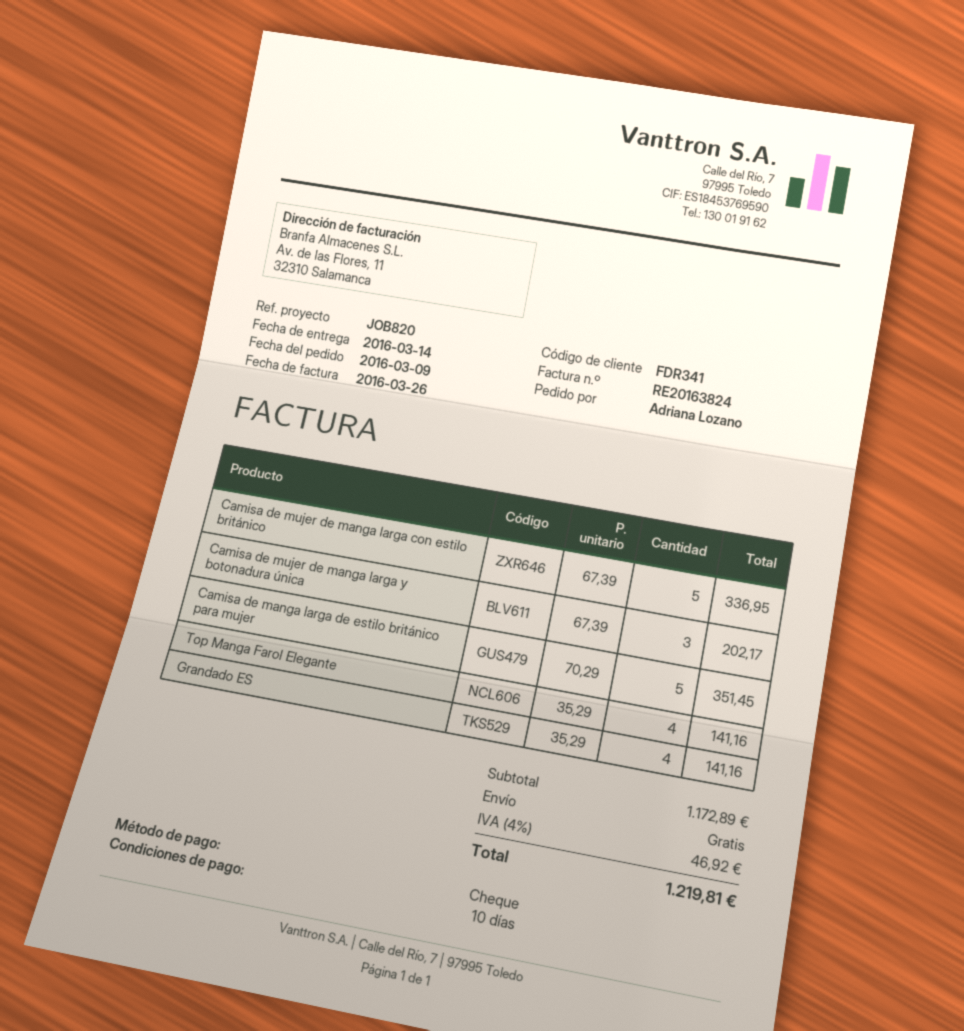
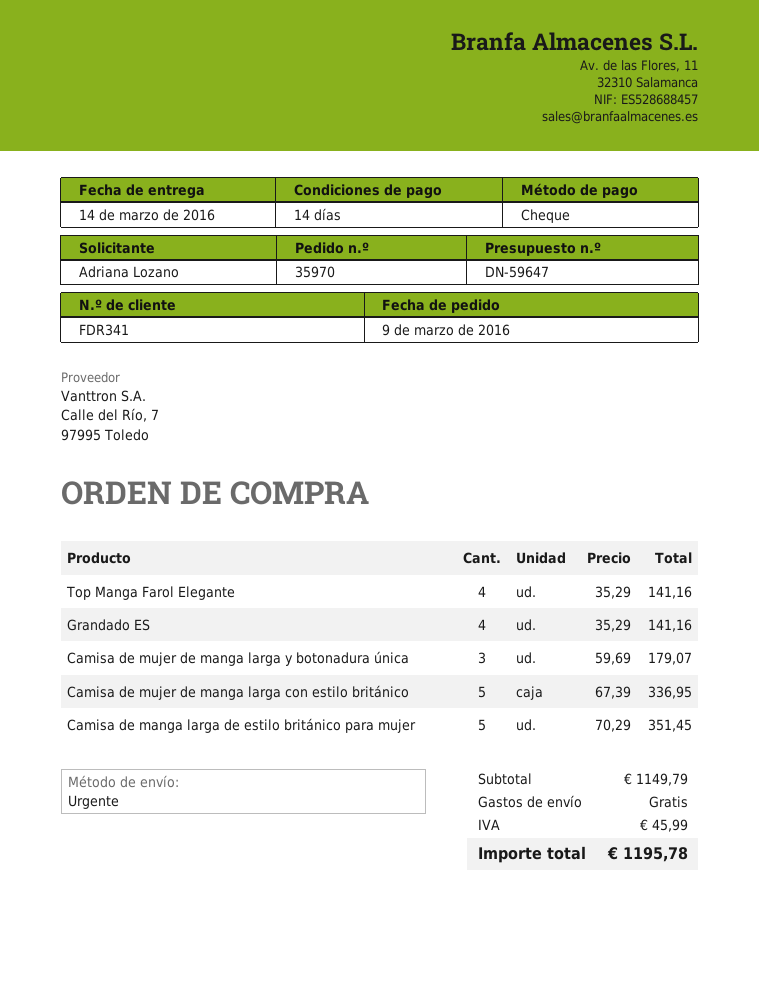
payment terms: 10 days -> 14 days
Camisa de mujer de manga larga y botonadura única: 3 x 67.39 = 202.17 -> 3 x 59.69 = 179.07
subtotal: 1172.89 -> 1149.79
tax: 46.92 -> 45.99
total: 1219.81 -> 1195.78

